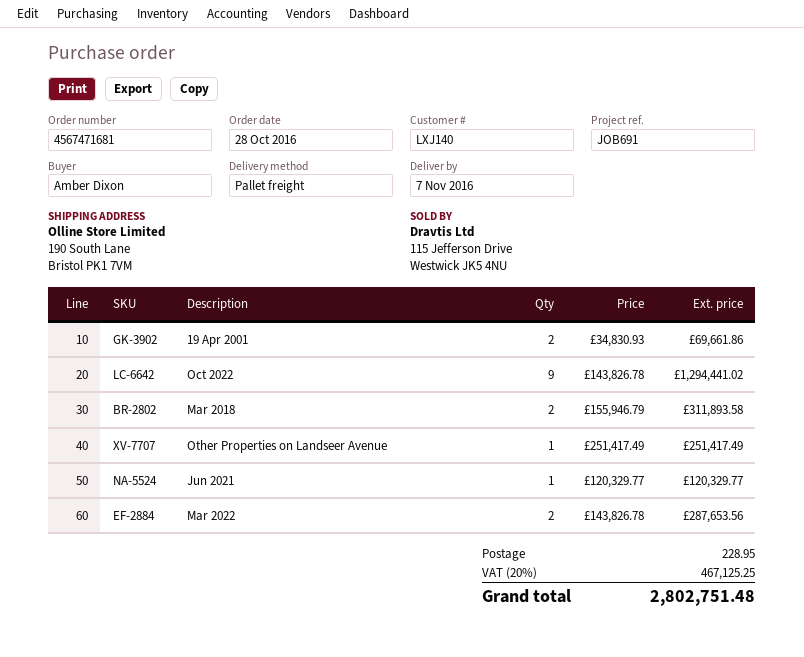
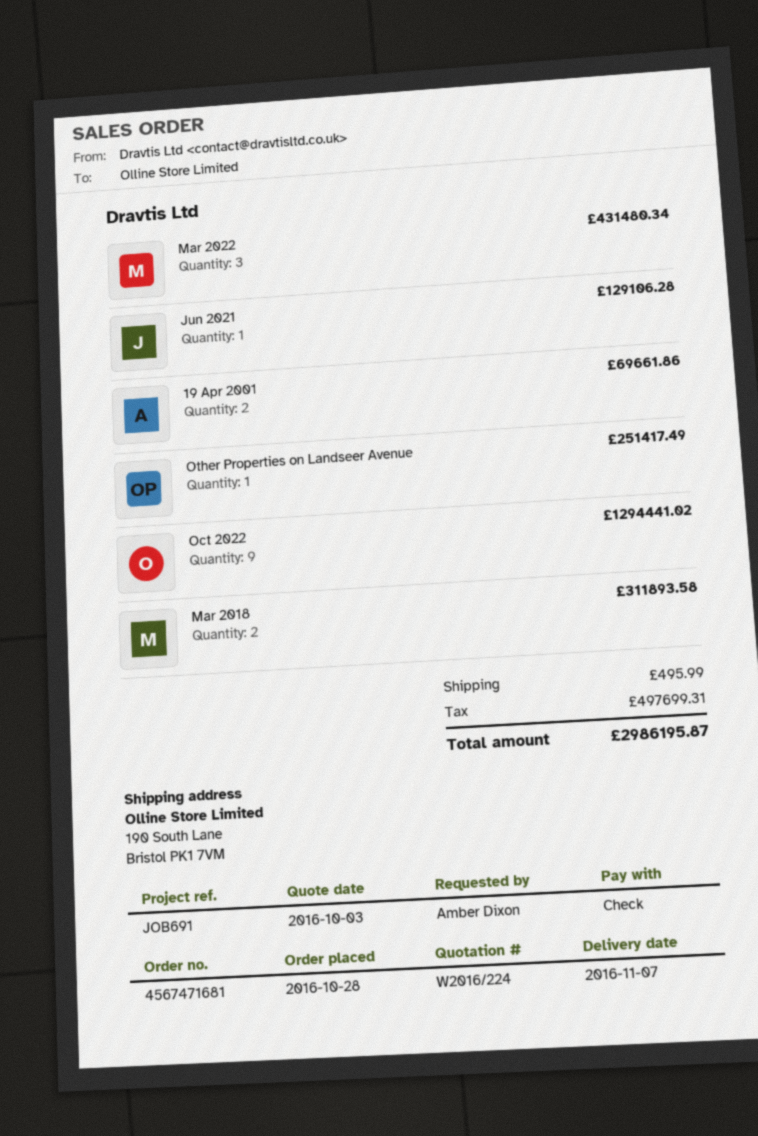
Jun 2021: 1 for 120329.77 -> 1 for 129106.28
Mar 2022: 2 for 287653.56 -> 3 for 431480.34
shipping: 228.95 -> 495.99
tax: 467125.25 -> 497699.31
total: 2802751.48 -> 2986195.87

